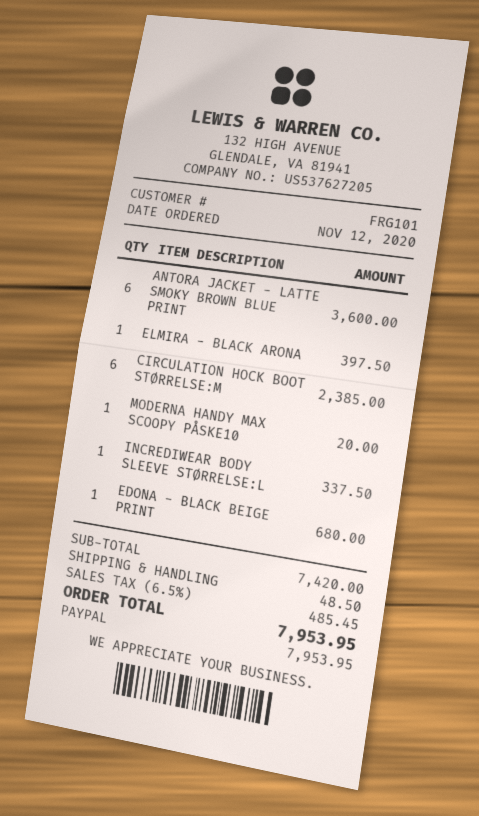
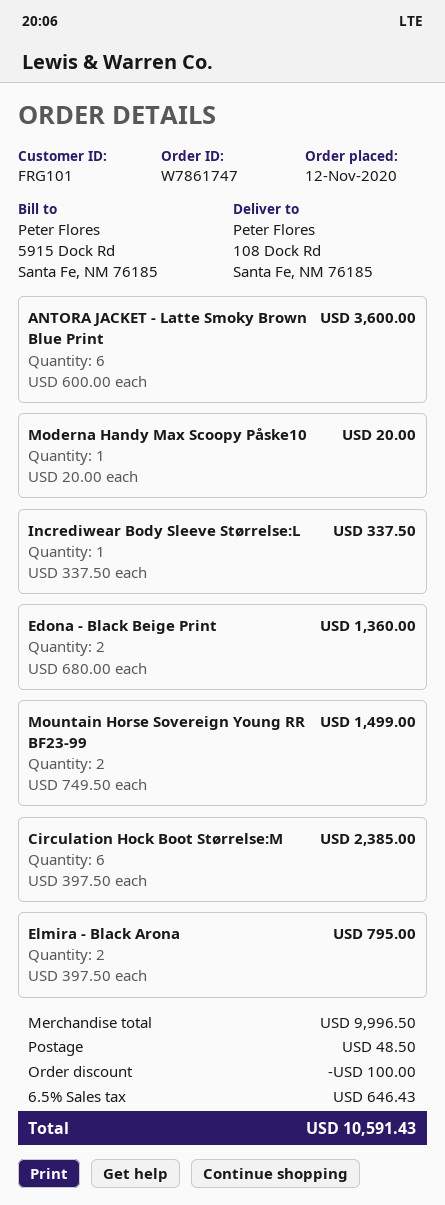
ELMIRA - BLACK ARONA: 1 for 397.50 -> 2 for 795.00
EDONA - BLACK BEIGE PRINT: 1 for 680.00 -> 2 for 1360.00
Mountain Horse Sovereign Young RR BF23-99: none -> 2 for 1499.00
subtotal: 7420.00 -> 9996.50
discount: none -> 100.00
tax: 6.5% = 485.45 -> 6.5% = 646.43
total: 7953.95 -> 10591.43

